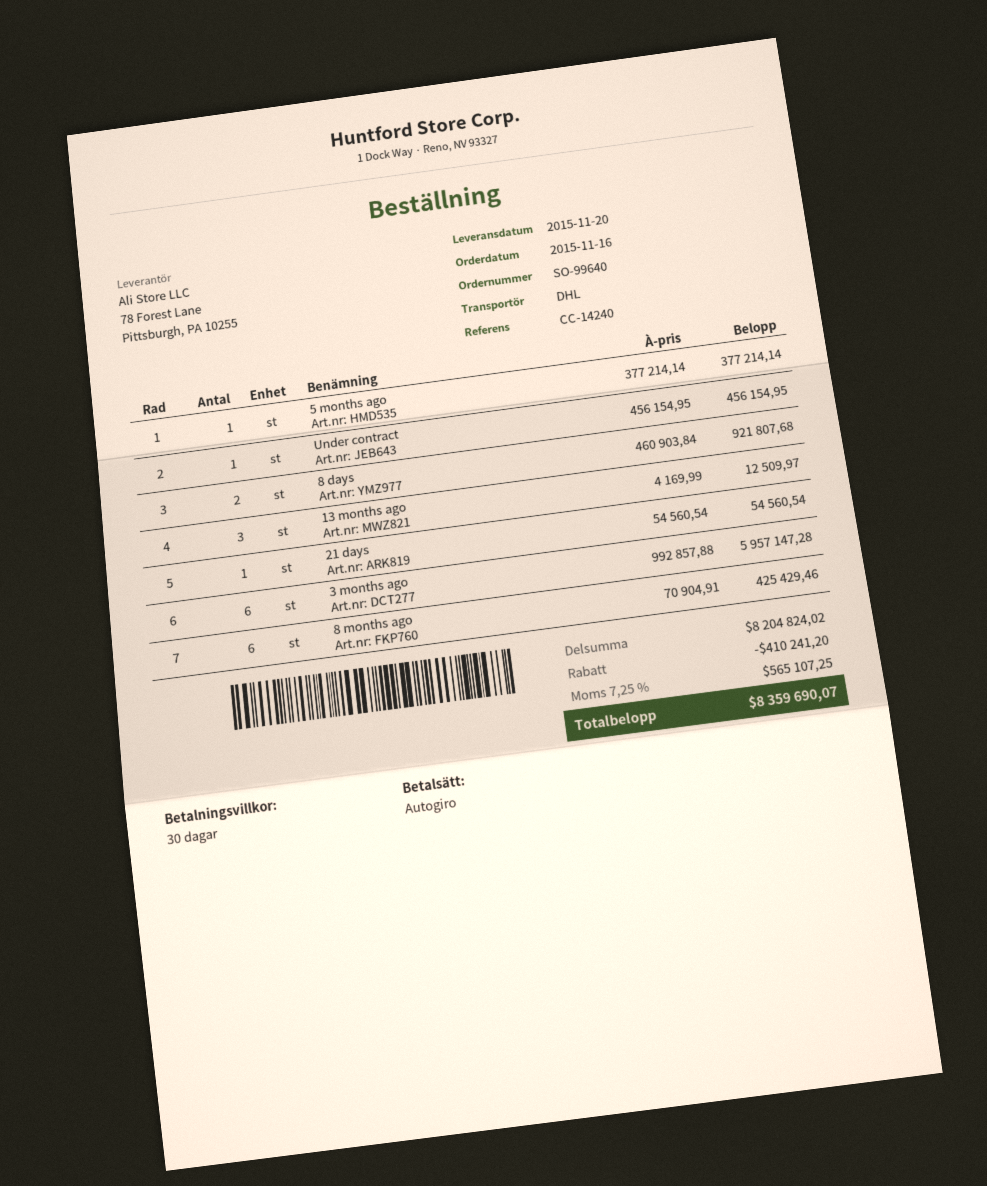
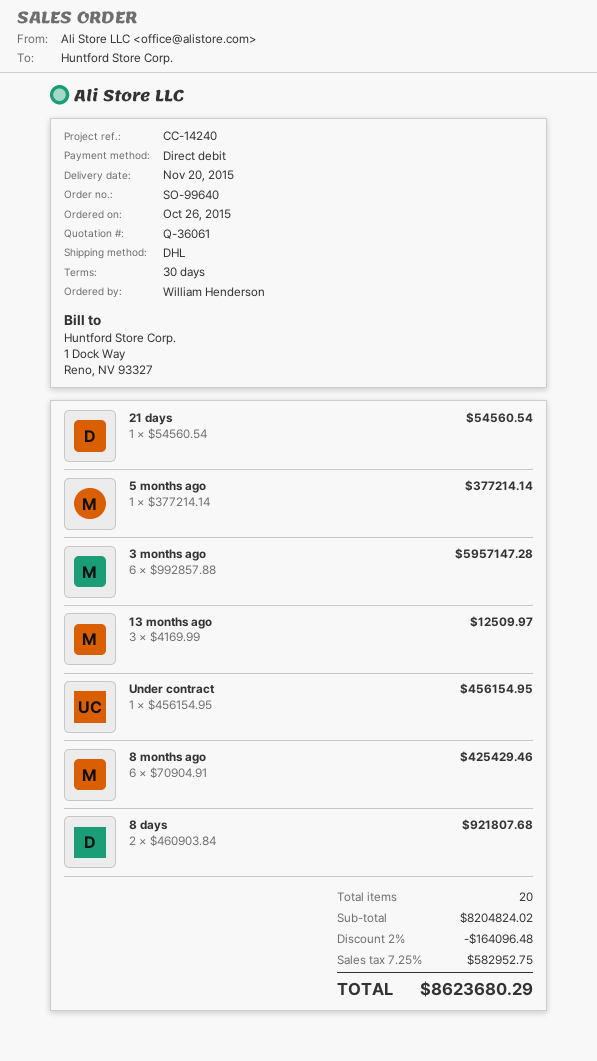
order date: 2015-11-16 -> 2015-10-26
discount: 410241.20 -> 164096.48
tax: 7.25% = 565107.25 -> 7.25% = 582952.75
total: 8359690.07 -> 8623680.29

